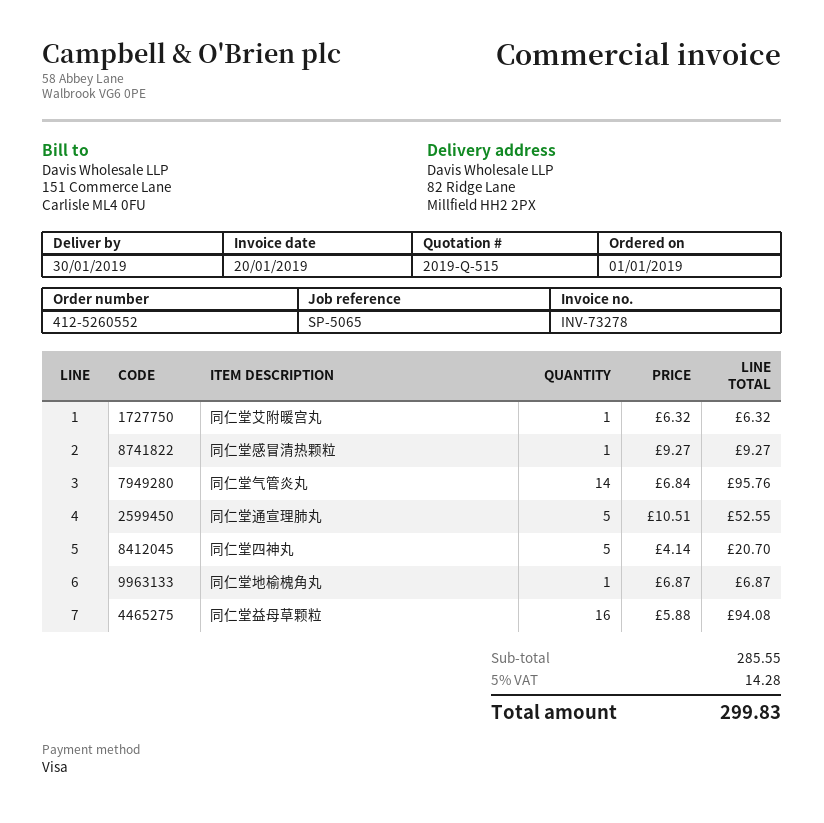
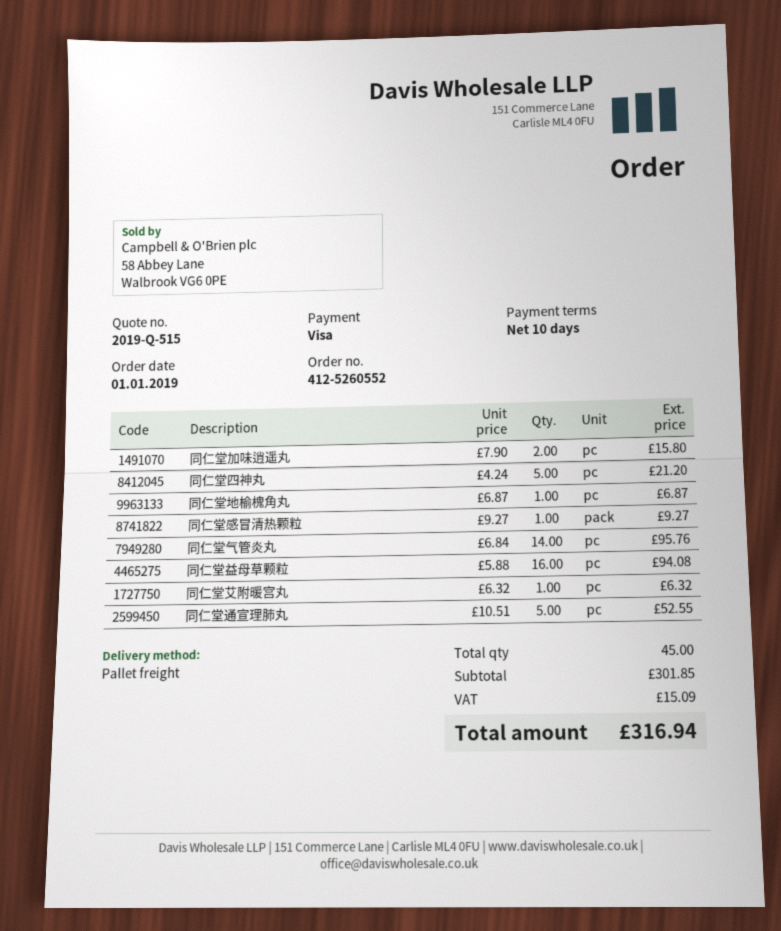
同仁堂四神丸: 5 x 4.14 = 20.70 -> 5 x 4.24 = 21.20
同仁堂加味逍遥丸: none -> 2 x 7.90 = 15.80
subtotal: 285.55 -> 301.85
tax: 14.28 -> 15.09
total: 299.83 -> 316.94

